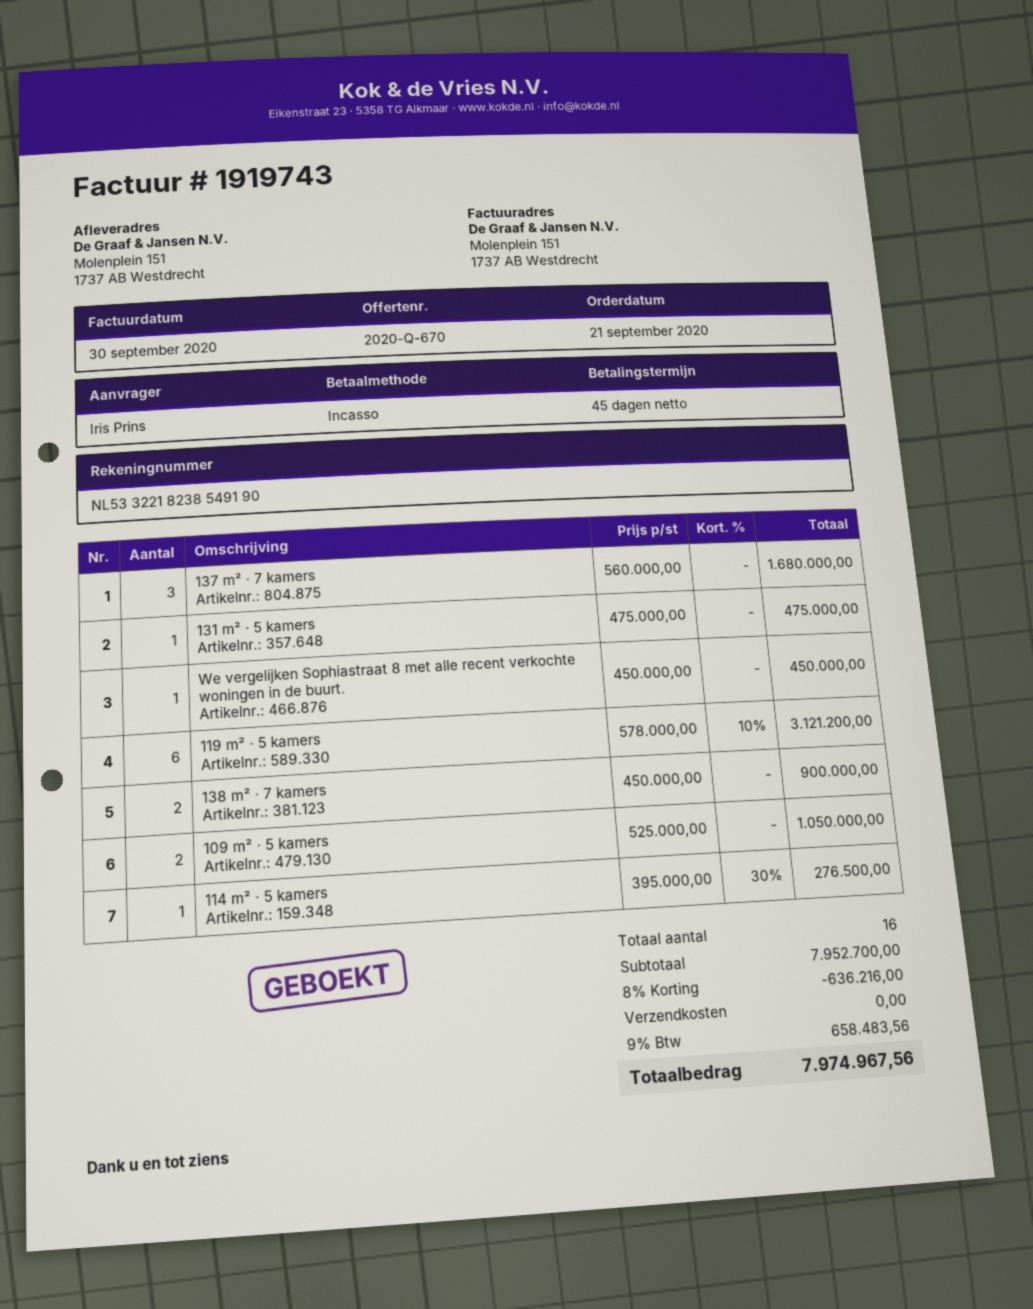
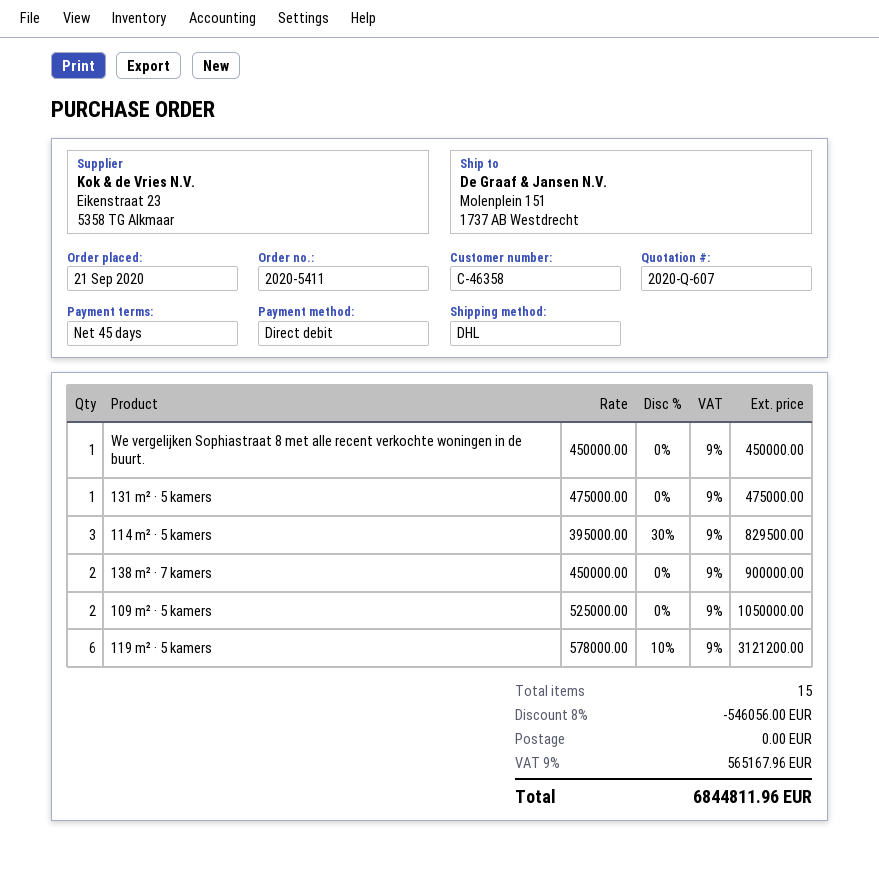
quote number: 2020-Q-670 -> 2020-Q-607
137 m² · 7 kamers: 3 x 560000.00 = 1680000.00 -> none
114 m² · 5 kamers: 1 x 395000.00 - 30% = 276500.00 -> 3 x 395000.00 - 30% = 829500.00
total quantity: 16 -> 15
discount: 8% = 636216.00 -> 8% = 546056.00
tax: 9% = 658483.56 -> 9% = 565167.96
total: 7974967.56 -> 6844811.96

